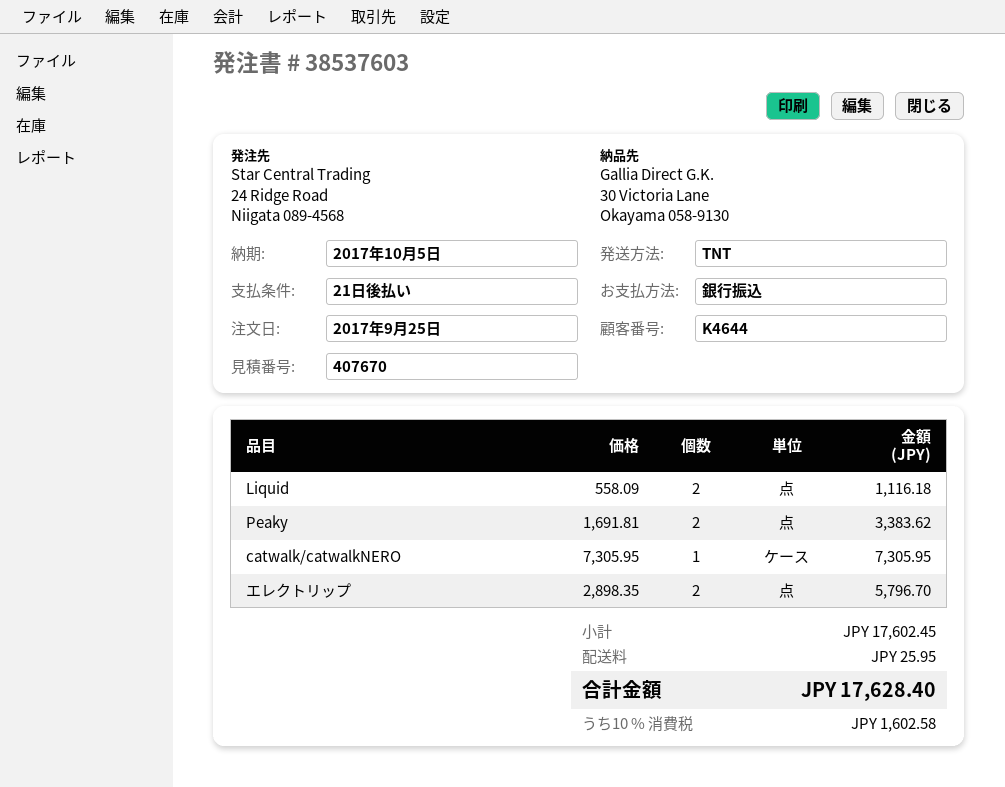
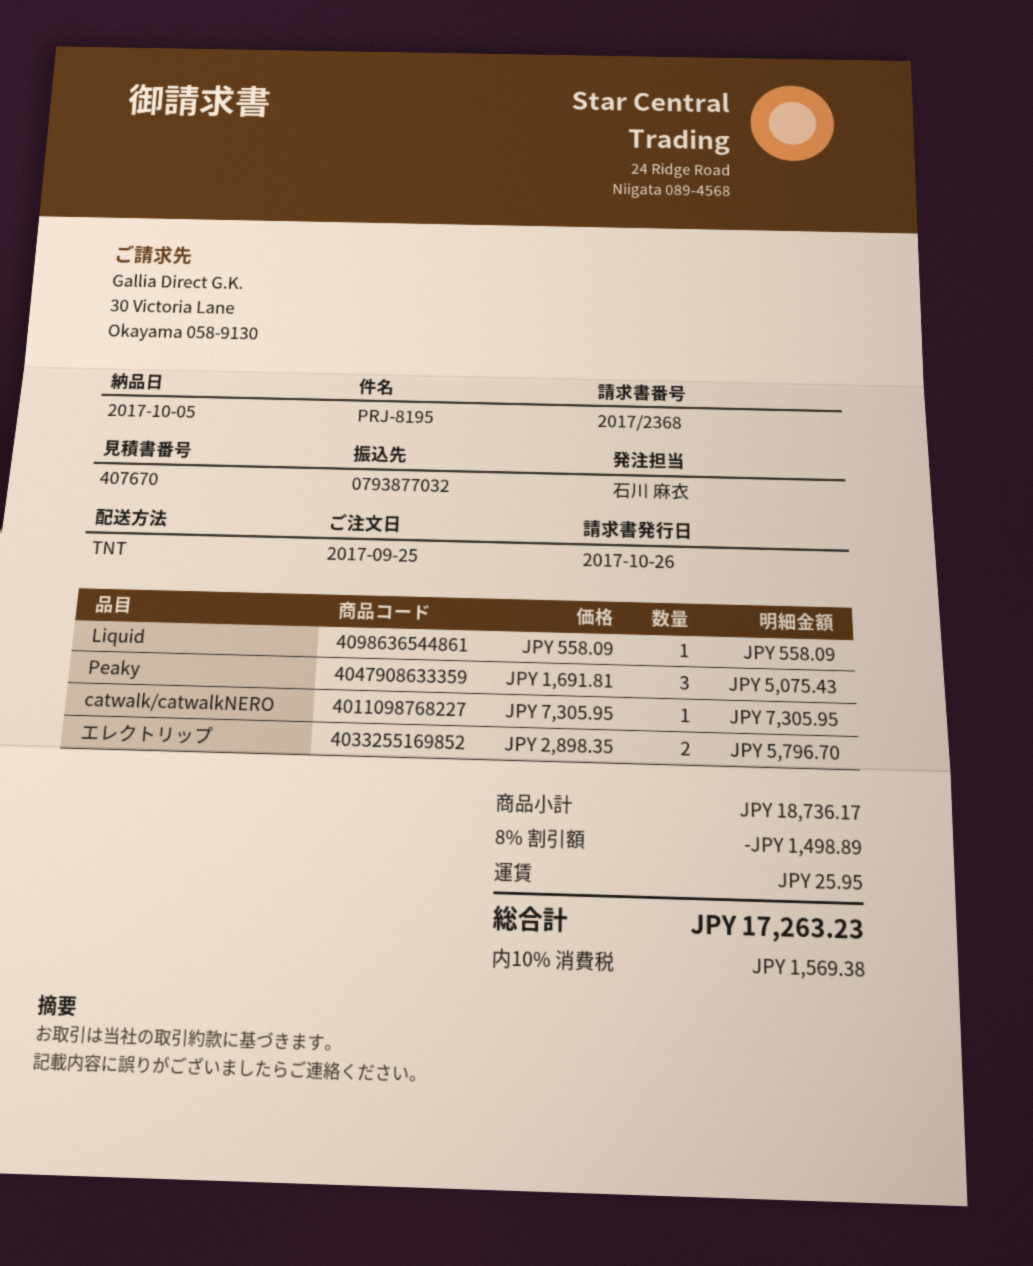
Liquid: 2 x 558.09 = 1116.18 -> 1 x 558.09 = 558.09
Peaky: 2 x 1691.81 = 3383.62 -> 3 x 1691.81 = 5075.43
subtotal: 17602.45 -> 18736.17
discount: none -> 8% = 1498.89
tax: 10% = 1602.58 -> 10% = 1569.38
total: 17628.40 -> 17263.23

